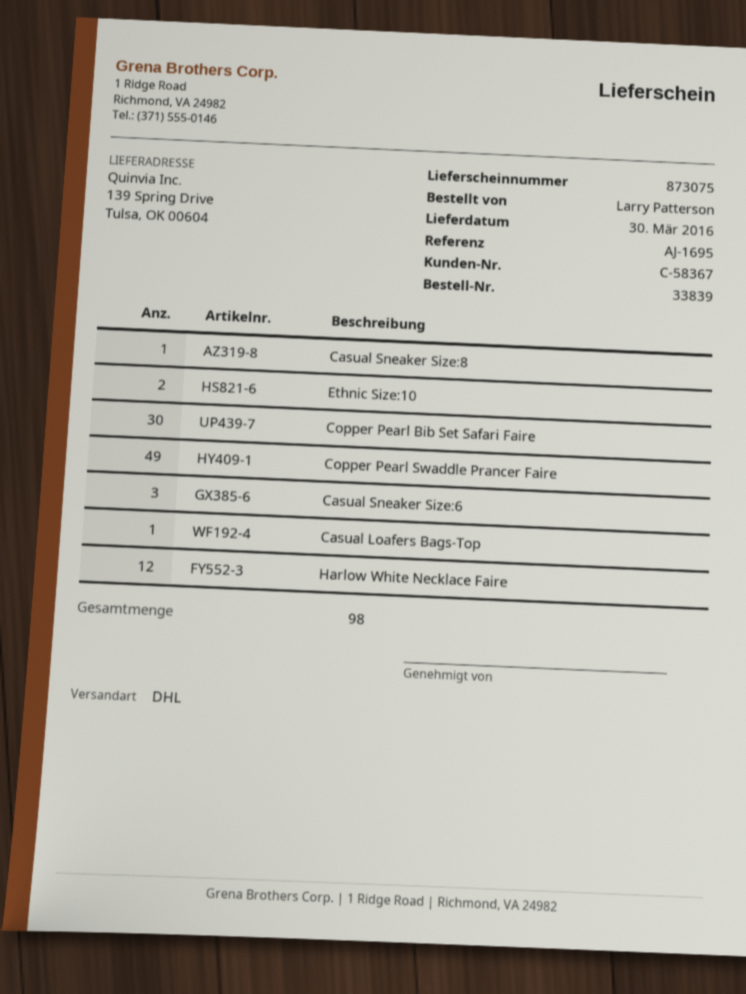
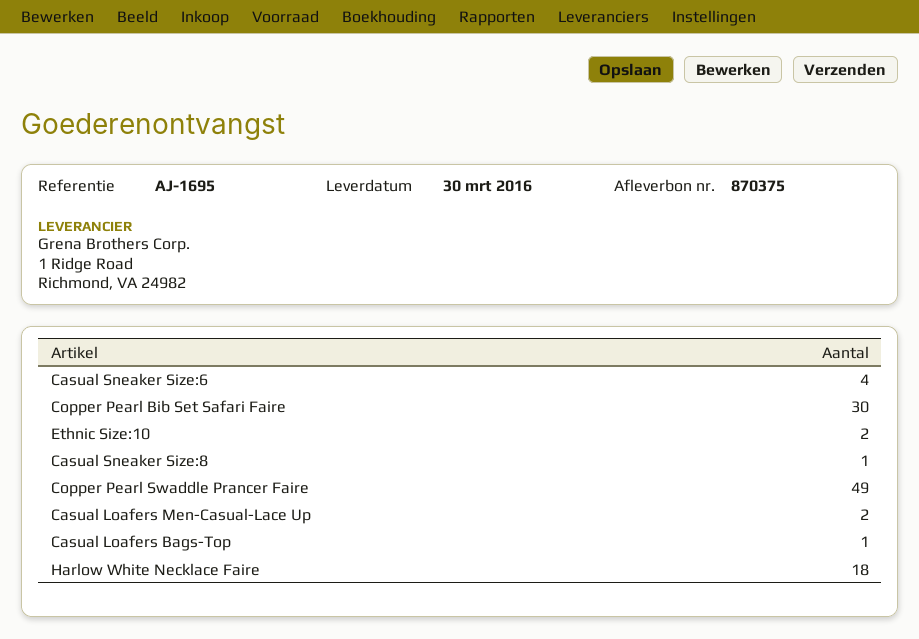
delivery note number: 873075 -> 870375
Casual Sneaker Size:6: 3 -> 4
Harlow White Necklace Faire: 12 -> 18
Casual Loafers Men-Casual-Lace Up: none -> 2

